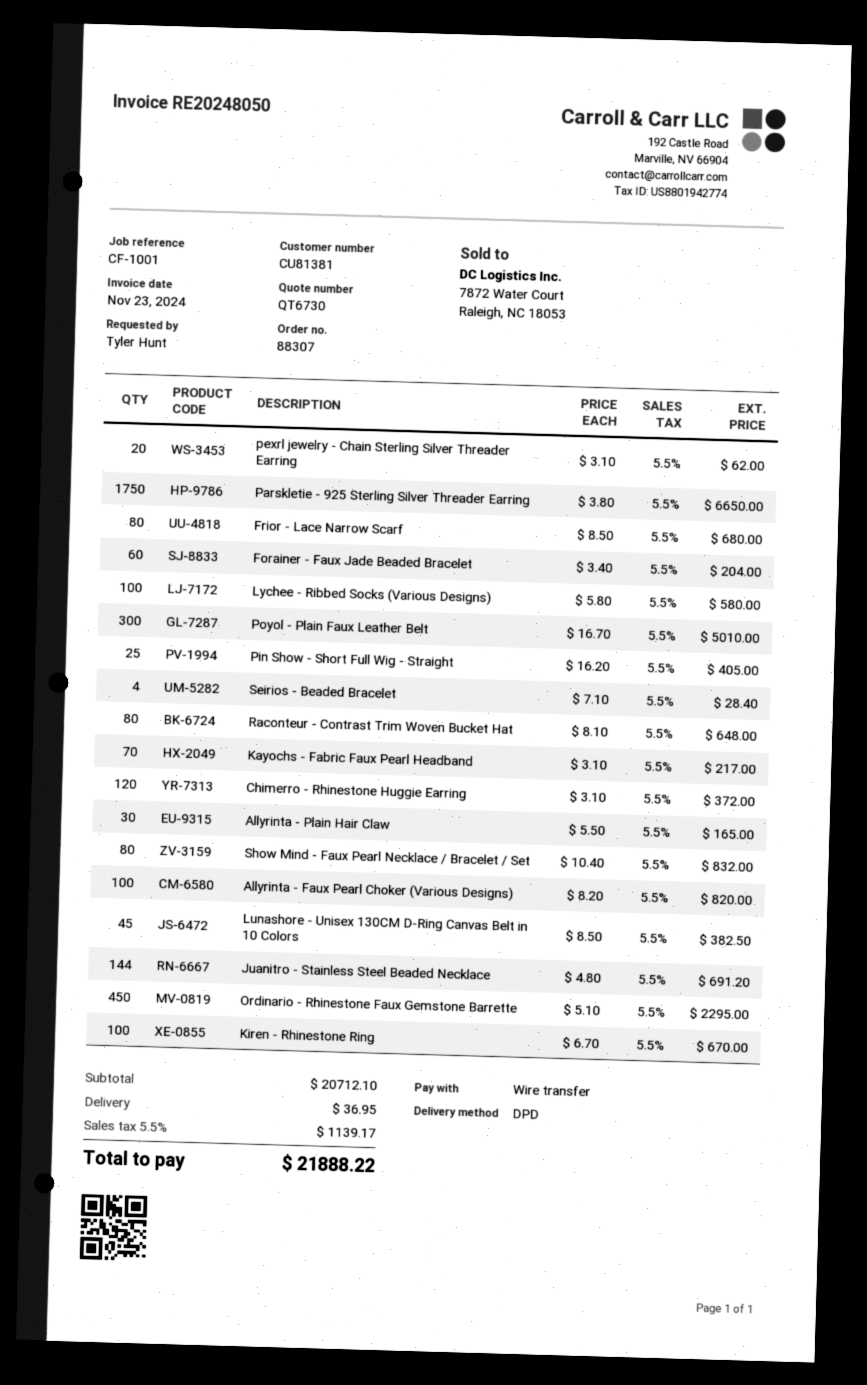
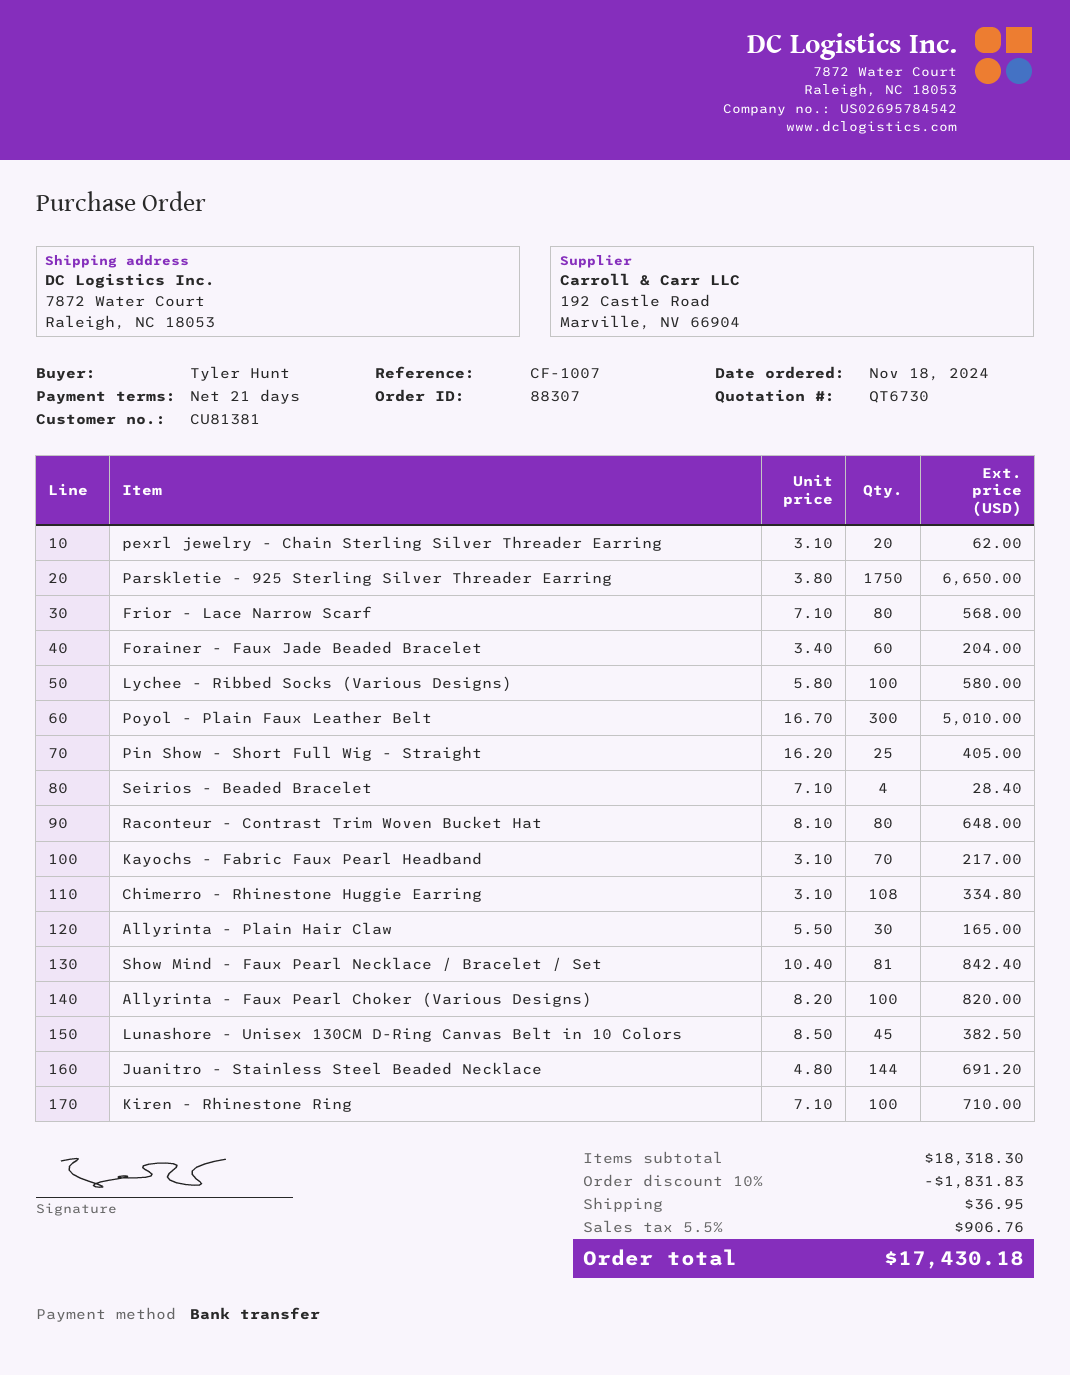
reference: CF-1001 -> CF-1007
Frior - Lace Narrow Scarf: 80 x 8.50 = 680.00 -> 80 x 7.10 = 568.00
Chimerro - Rhinestone Huggie Earring: 120 x 3.10 = 372.00 -> 108 x 3.10 = 334.80
Show Mind - Faux Pearl Necklace / Bracelet / Set: 80 x 10.40 = 832.00 -> 81 x 10.40 = 842.40
Ordinario - Rhinestone Faux Gemstone Barrette: 450 x 5.10 = 2295.00 -> none
Kiren - Rhinestone Ring: 100 x 6.70 = 670.00 -> 100 x 7.10 = 710.00
subtotal: 20712.10 -> 18318.30
discount: none -> 10% = 1831.83
tax: 5.5% = 1139.17 -> 5.5% = 906.76
total: 21888.22 -> 17430.18

